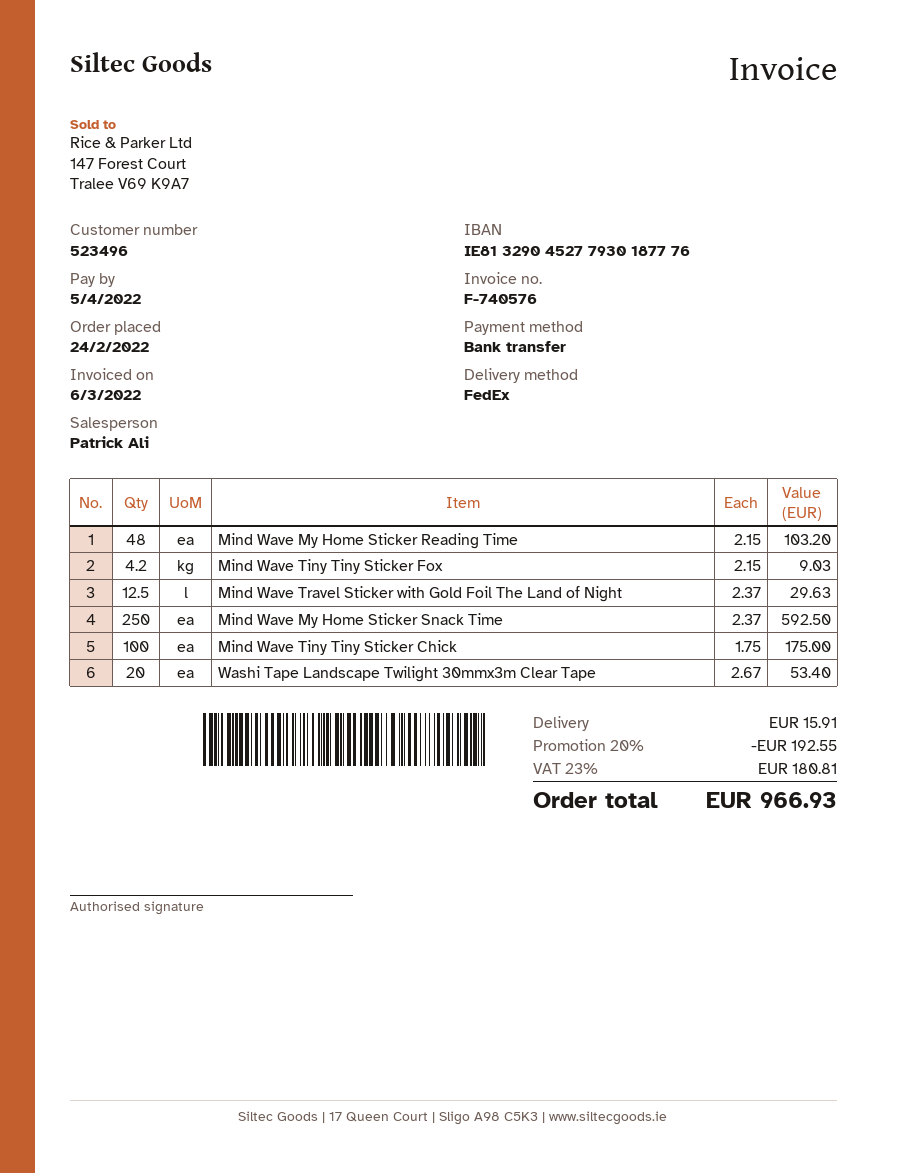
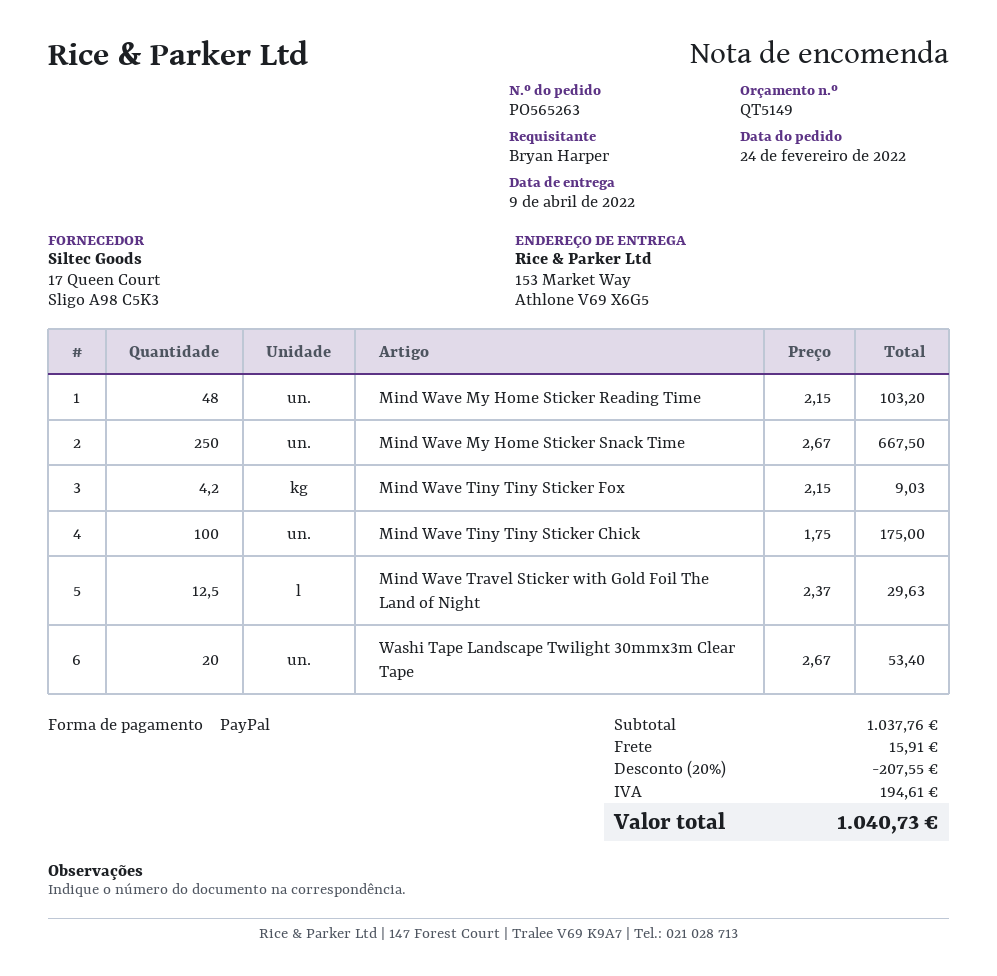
payment method: bank transfer -> PayPal
Mind Wave My Home Sticker Snack Time: 250 x 2.37 = 592.50 -> 250 x 2.67 = 667.50
discount: 20% = 192.55 -> 20% = 207.55
tax: 180.81 -> 194.61
total: 966.93 -> 1040.73

